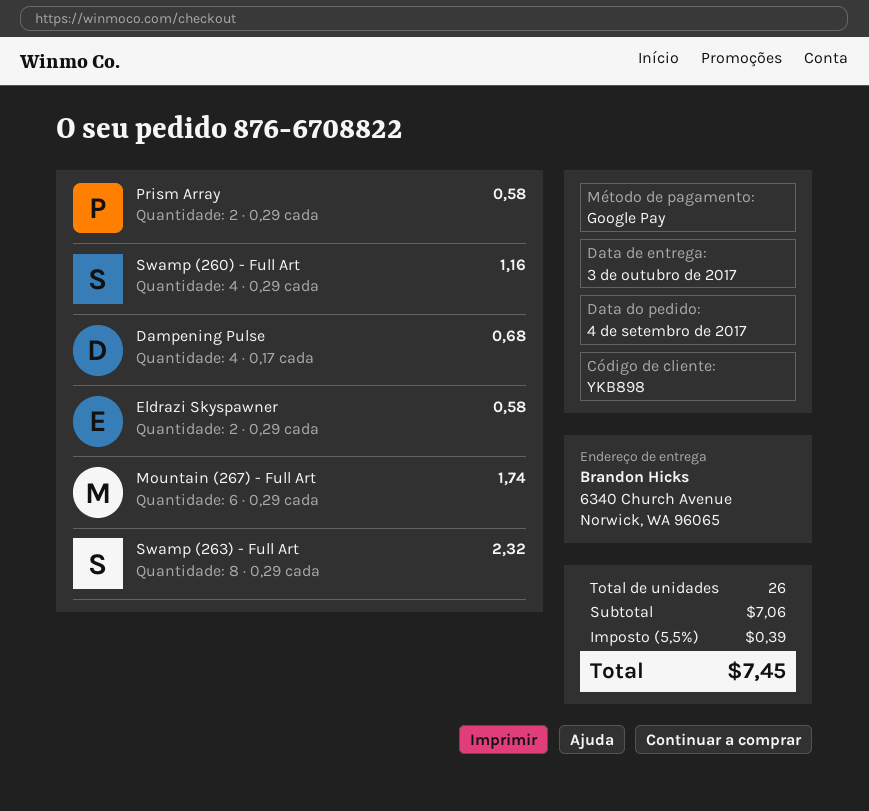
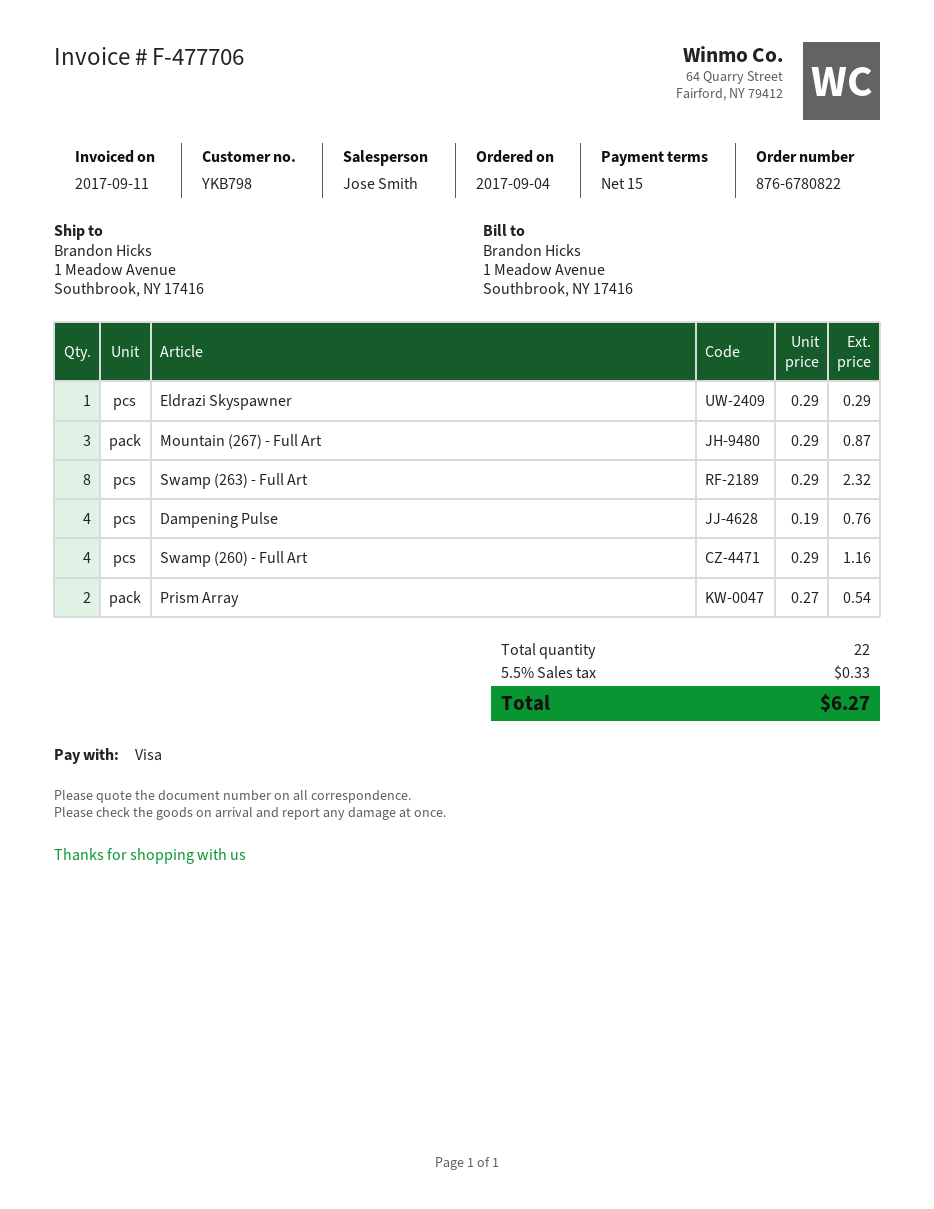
order number: 876-6708822 -> 876-6780822
customer number: YKB898 -> YKB798
payment method: Google Pay -> Visa
ship to: 6340 Church Avenue, Norwick, WA 96065 -> 1 Meadow Avenue, Southbrook, NY 17416
Prism Array: 2 x 0.29 = 0.58 -> 2 x 0.27 = 0.54
Dampening Pulse: 4 x 0.17 = 0.68 -> 4 x 0.19 = 0.76
Eldrazi Skyspawner: 2 x 0.29 = 0.58 -> 1 x 0.29 = 0.29
Mountain (267) - Full Art: 6 x 0.29 = 1.74 -> 3 x 0.29 = 0.87
total quantity: 26 -> 22
tax: 5.5% = 0.39 -> 5.5% = 0.33
total: 7.45 -> 6.27

